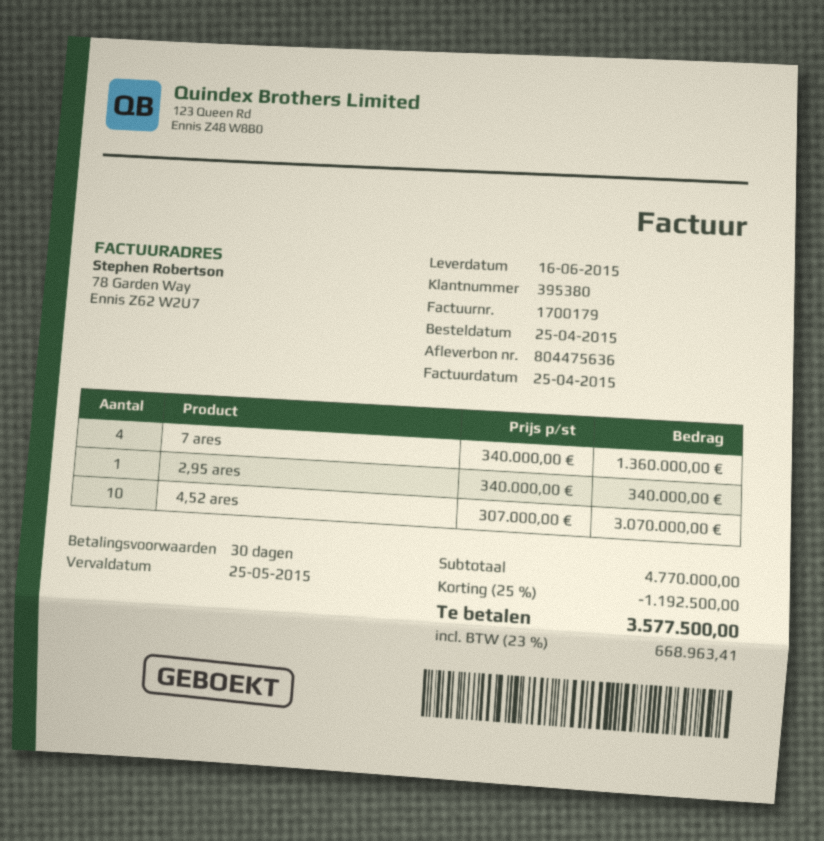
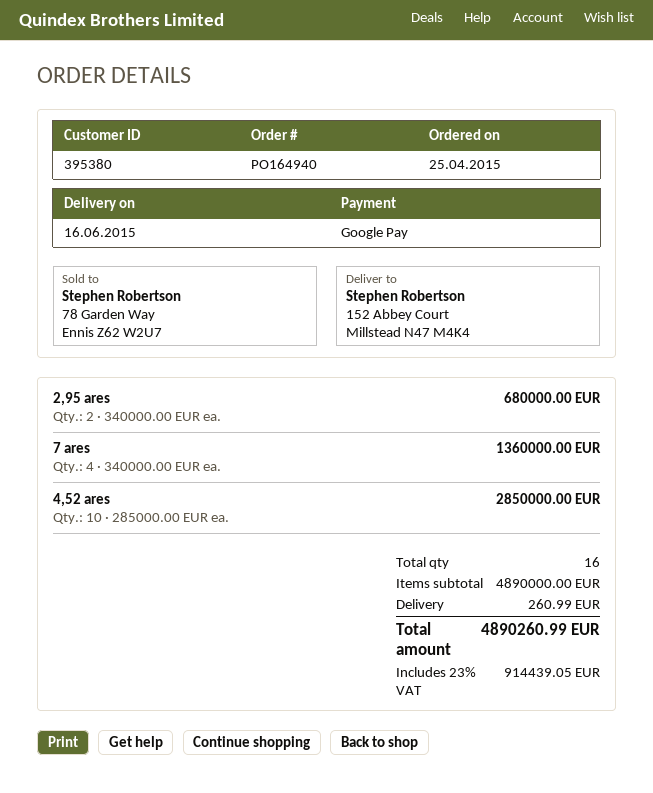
2,95 ares: 1 x 340000.00 = 340000.00 -> 2 x 340000.00 = 680000.00
4,52 ares: 10 x 307000.00 = 3070000.00 -> 10 x 285000.00 = 2850000.00
subtotal: 4770000.00 -> 4890000.00
discount: 25% = 1192500.00 -> none
shipping: none -> 260.99
tax: 23% = 668963.41 -> 23% = 914439.05
total: 3577500.00 -> 4890260.99

